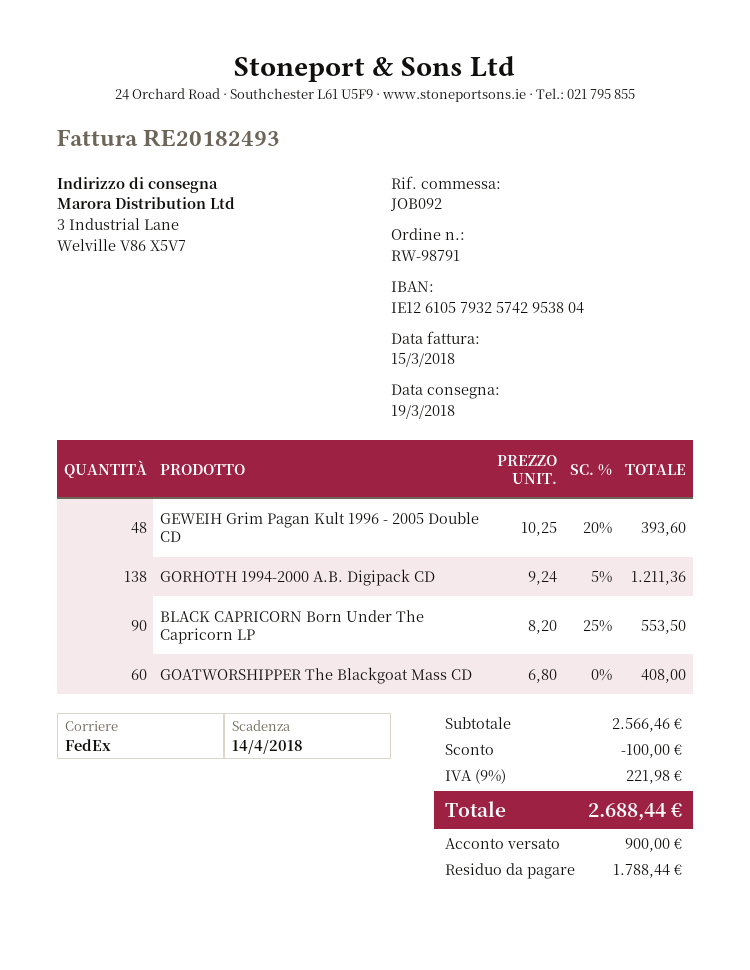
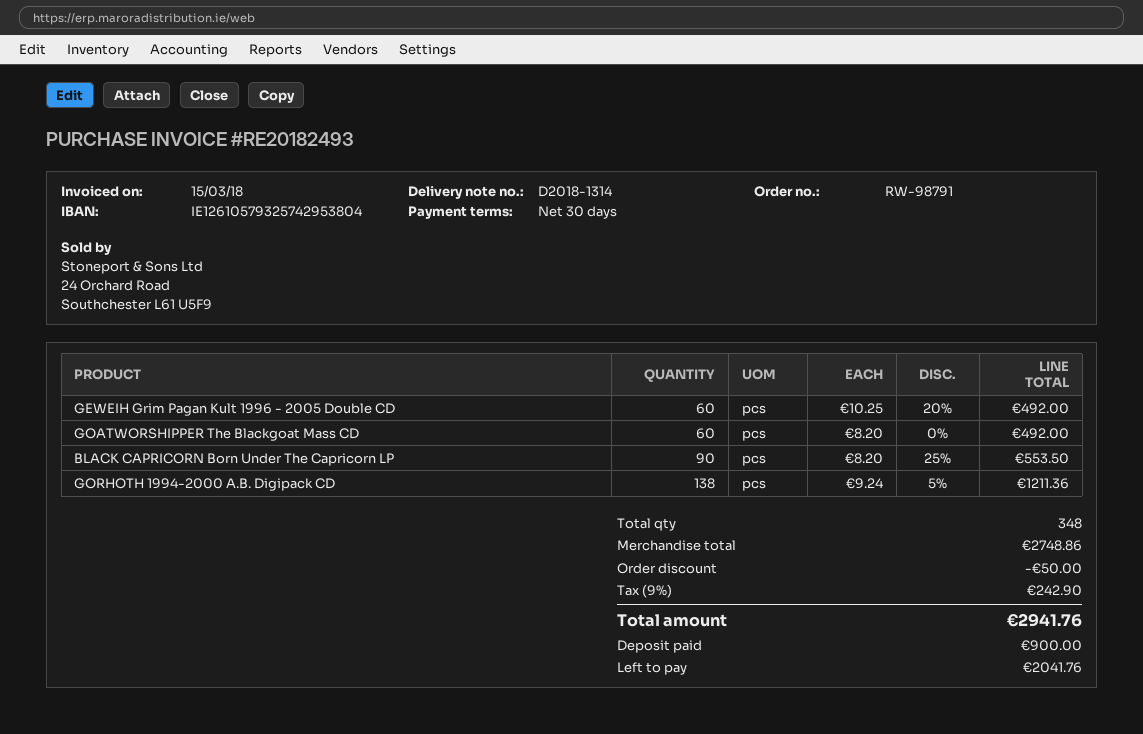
GEWEIH Grim Pagan Kult 1996 - 2005 Double CD: 48 x 10.25 - 20% = 393.60 -> 60 x 10.25 - 20% = 492.00
GOATWORSHIPPER The Blackgoat Mass CD: 60 x 6.80 = 408.00 -> 60 x 8.20 = 492.00
subtotal: 2566.46 -> 2748.86
discount: 100.00 -> 50.00
tax: 9% = 221.98 -> 9% = 242.90
total: 2688.44 -> 2941.76
balance: 1788.44 -> 2041.76

